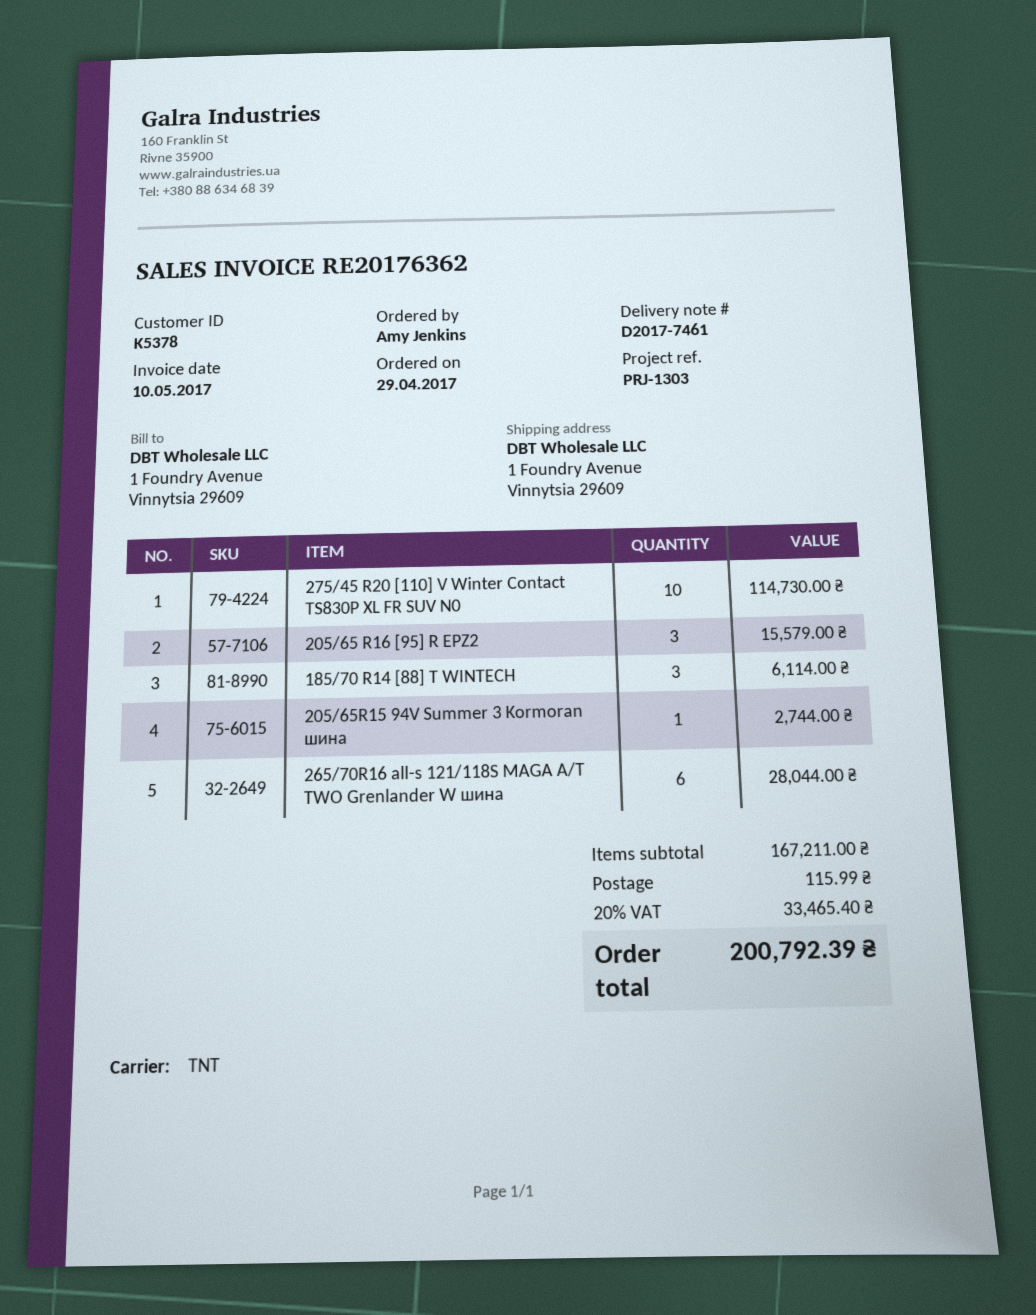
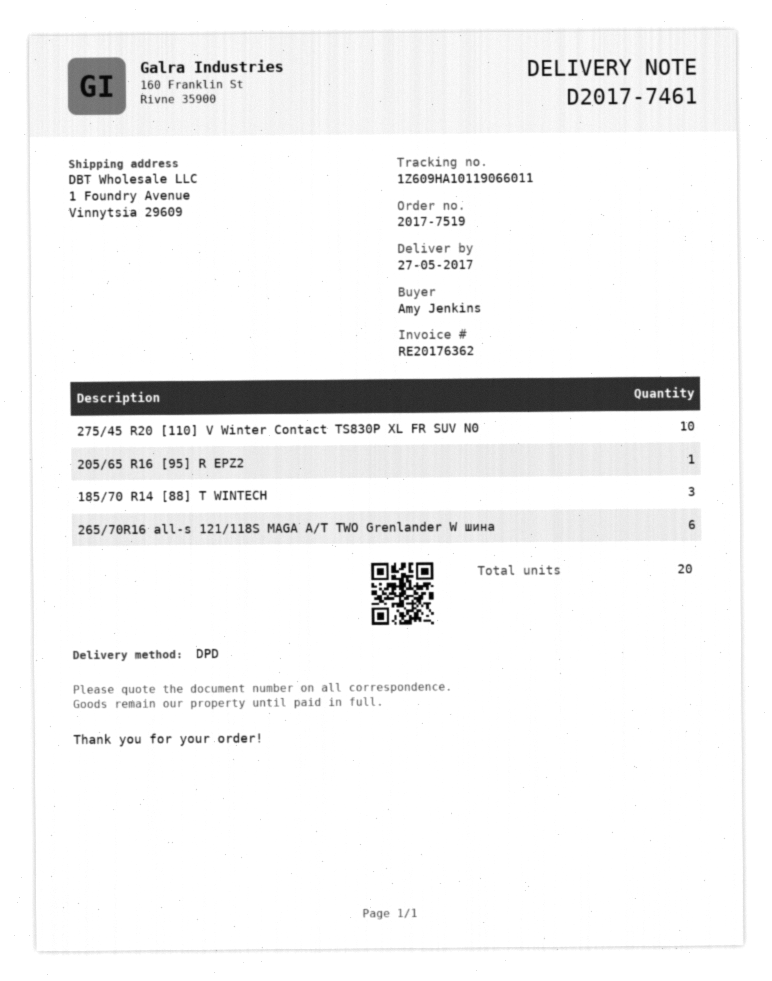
shipping method: TNT -> DPD
205/65 R16 [95] R EPZ2: 3 -> 1
205/65R15 94V Summer 3 Kormoran шина: 1 -> none

